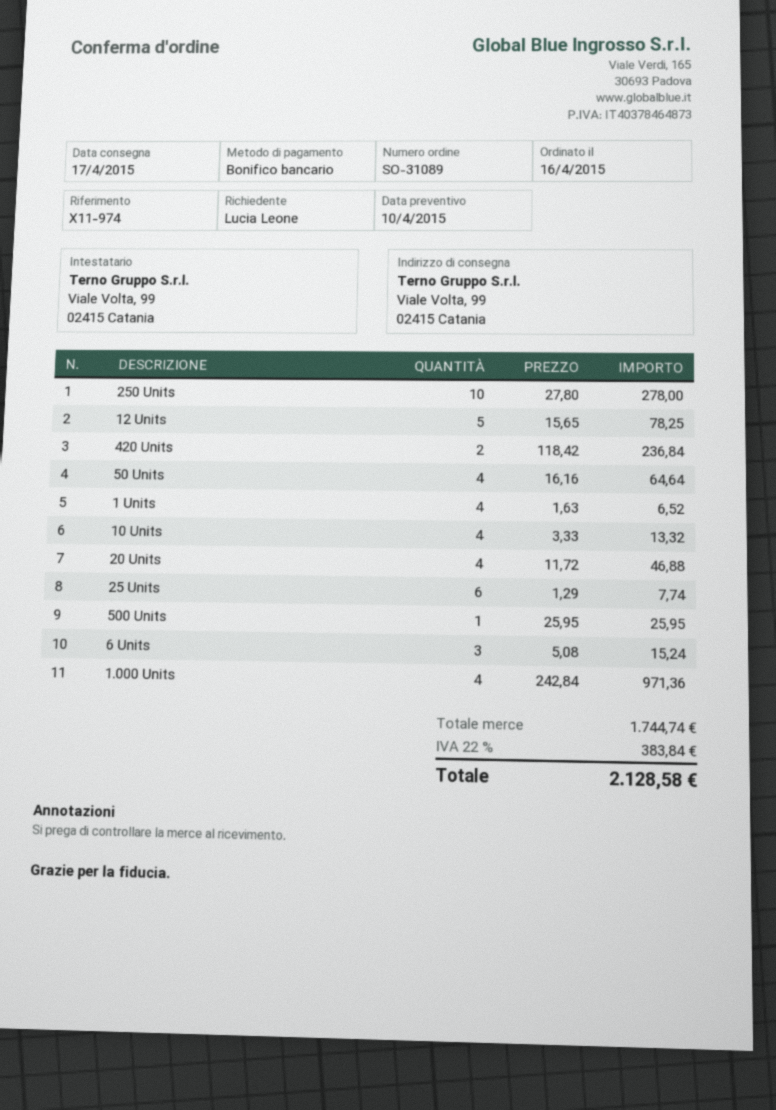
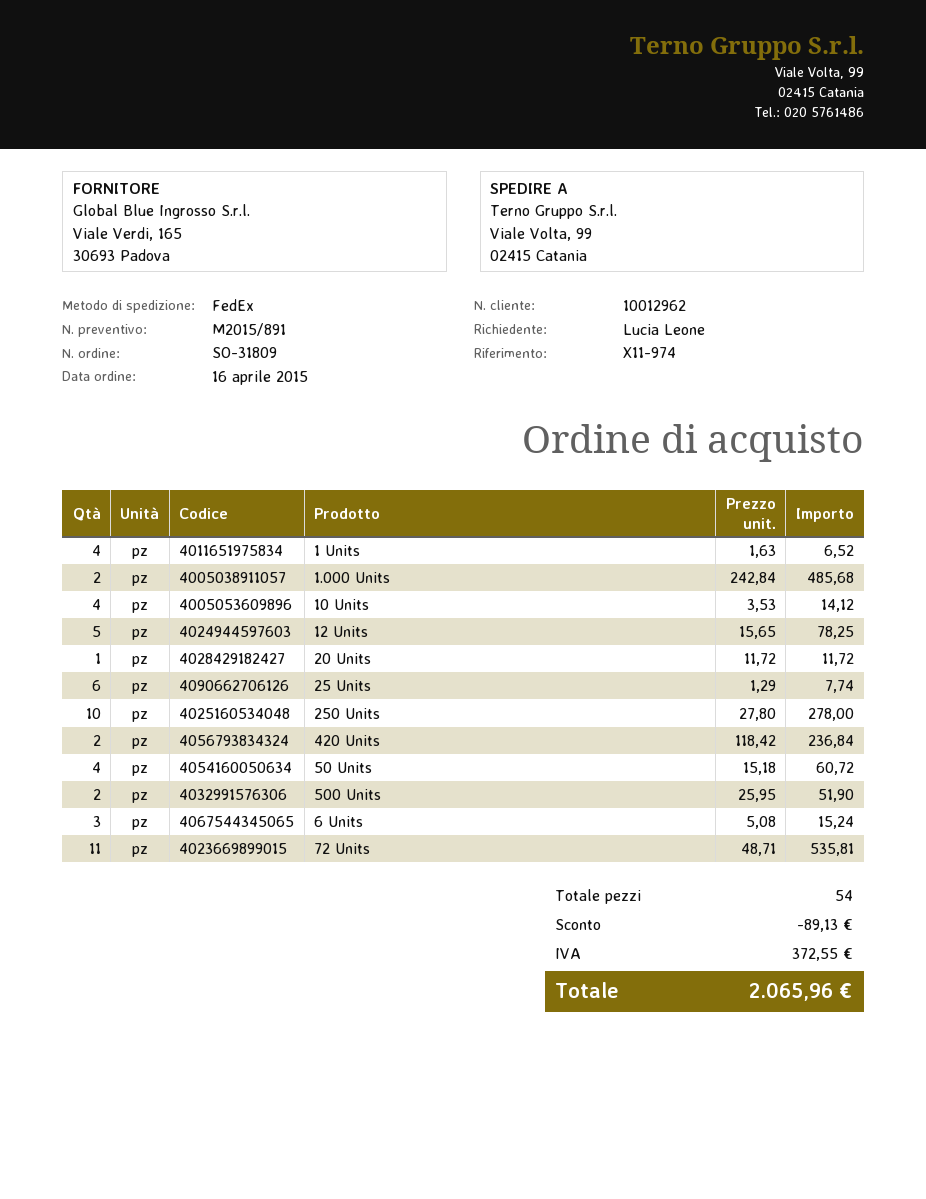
order number: SO-31089 -> SO-31809
50 Units: 4 x 16.16 = 64.64 -> 4 x 15.18 = 60.72
10 Units: 4 x 3.33 = 13.32 -> 4 x 3.53 = 14.12
20 Units: 4 x 11.72 = 46.88 -> 1 x 11.72 = 11.72
500 Units: 1 x 25.95 = 25.95 -> 2 x 25.95 = 51.90
1.000 Units: 4 x 242.84 = 971.36 -> 2 x 242.84 = 485.68
72 Units: none -> 11 x 48.71 = 535.81
discount: none -> 89.13
tax: 383.84 -> 372.55
total: 2128.58 -> 2065.96

